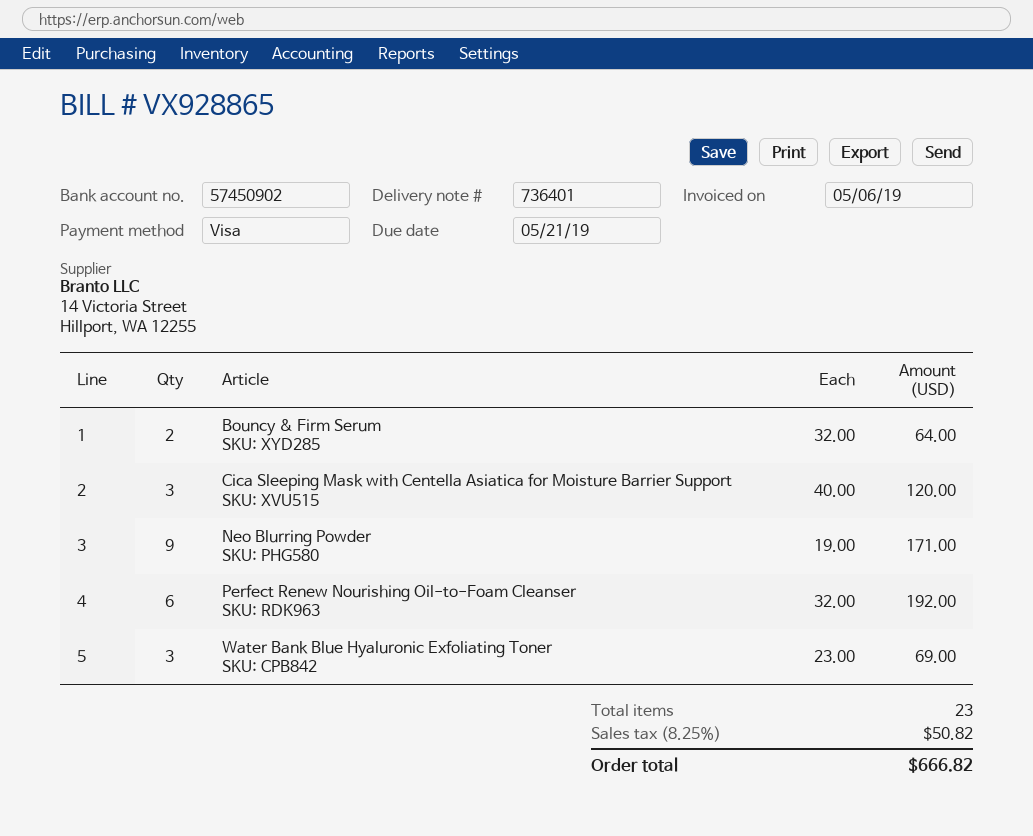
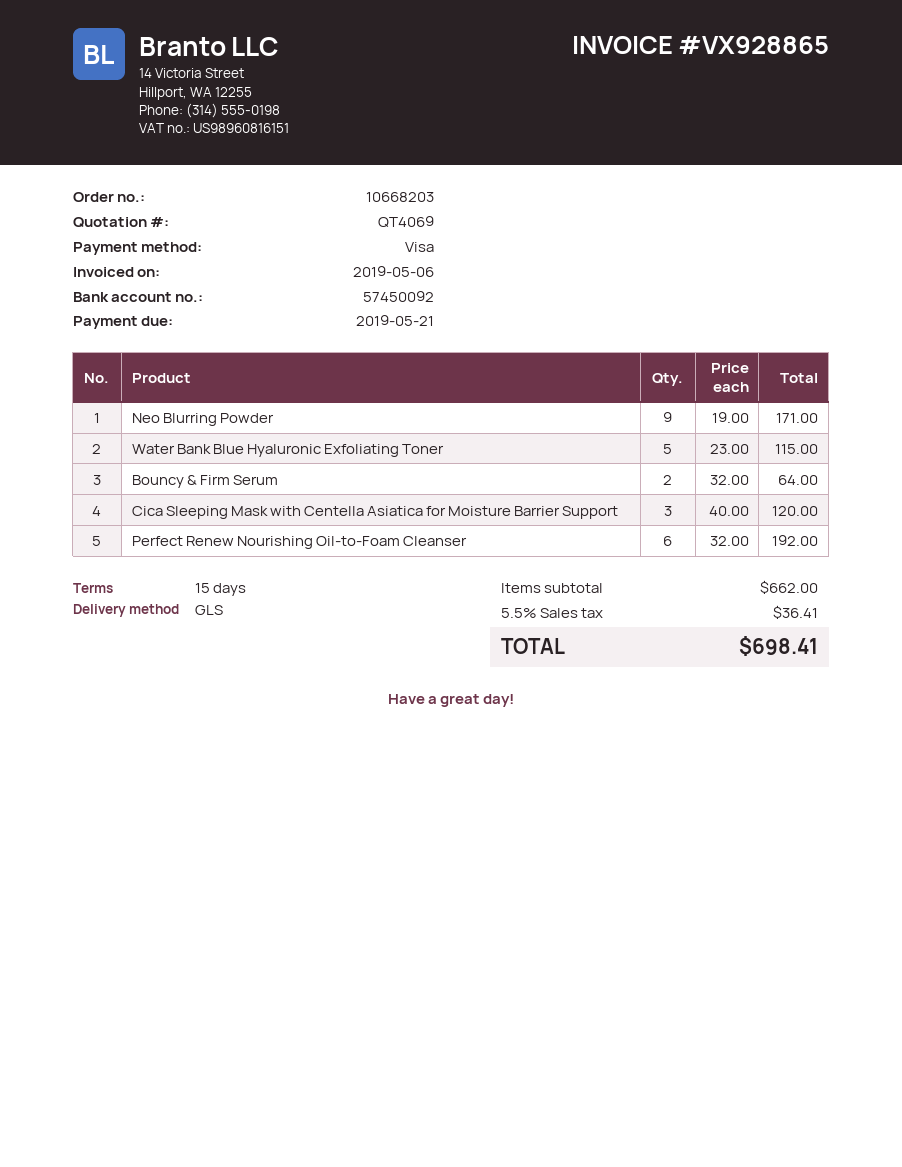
bank account: 57450902 -> 57450092
Water Bank Blue Hyaluronic Exfoliating Toner: 3 x 23.00 = 69.00 -> 5 x 23.00 = 115.00
tax: 8.25% = 50.82 -> 5.5% = 36.41
total: 666.82 -> 698.41

